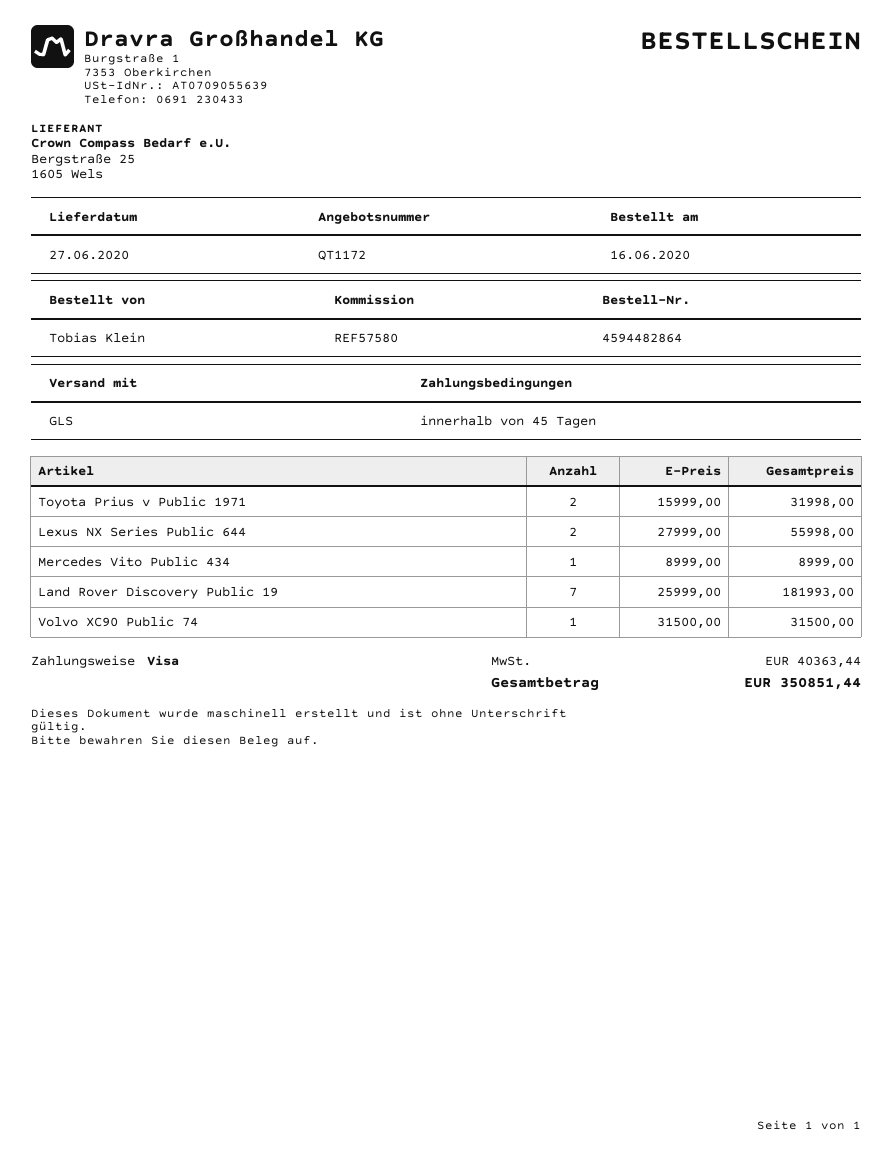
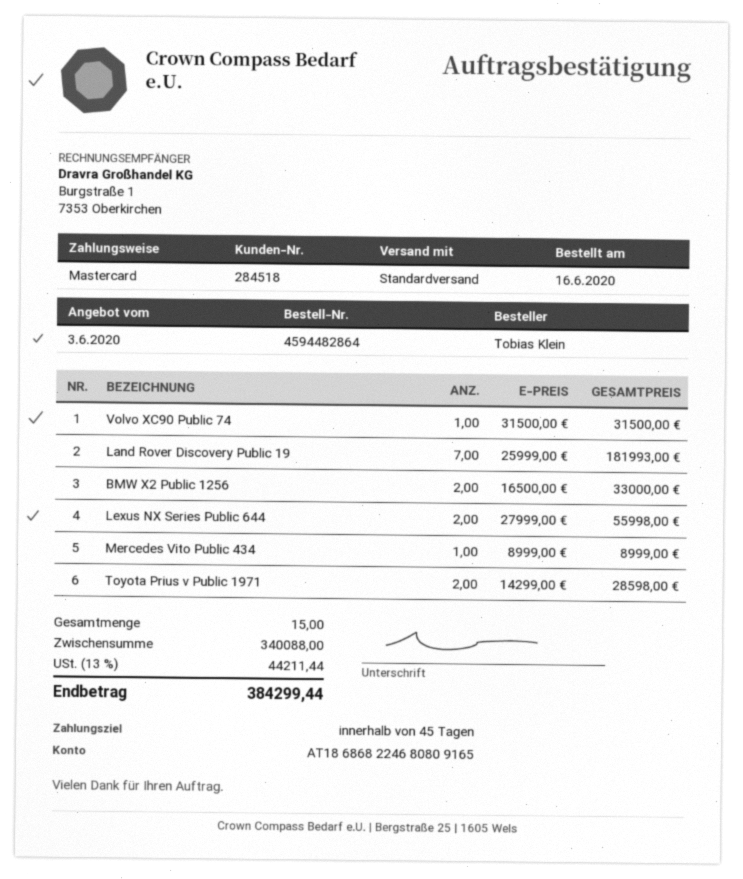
payment method: Visa -> Mastercard
shipping method: GLS -> standard
Toyota Prius v Public 1971: 2 x 15999.00 = 31998.00 -> 2 x 14299.00 = 28598.00
BMW X2 Public 1256: none -> 2 x 16500.00 = 33000.00
tax: 40363.44 -> 44211.44
total: 350851.44 -> 384299.44

